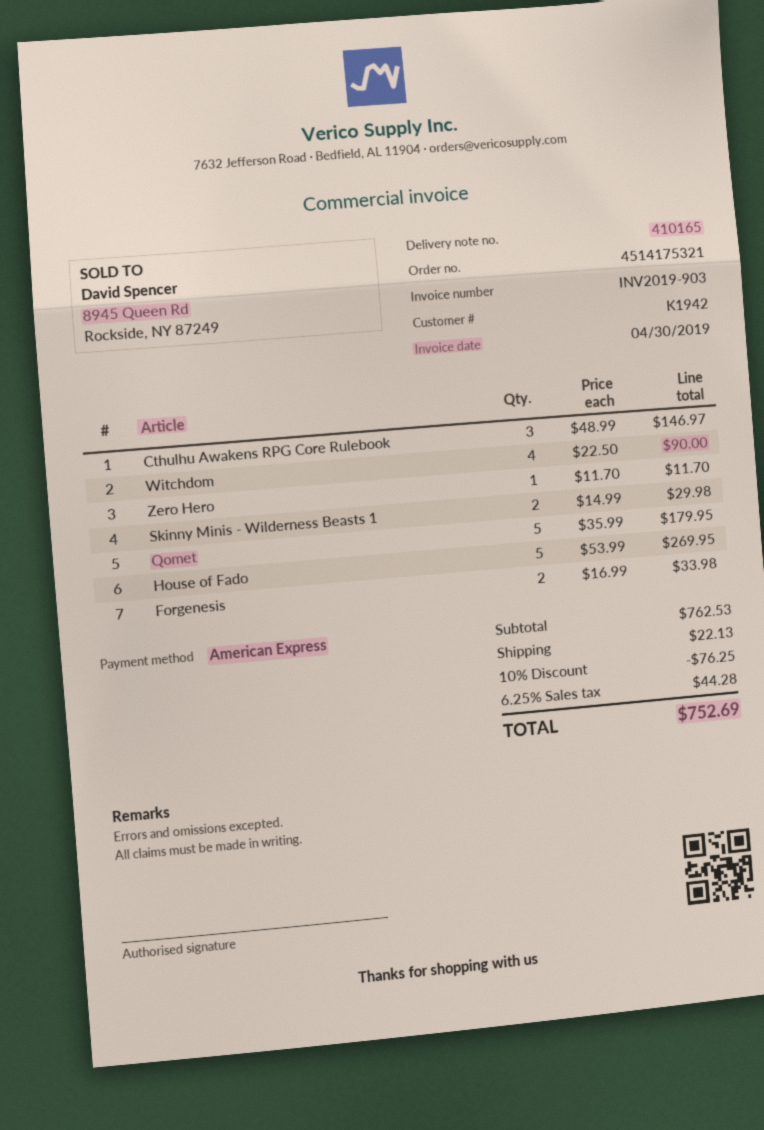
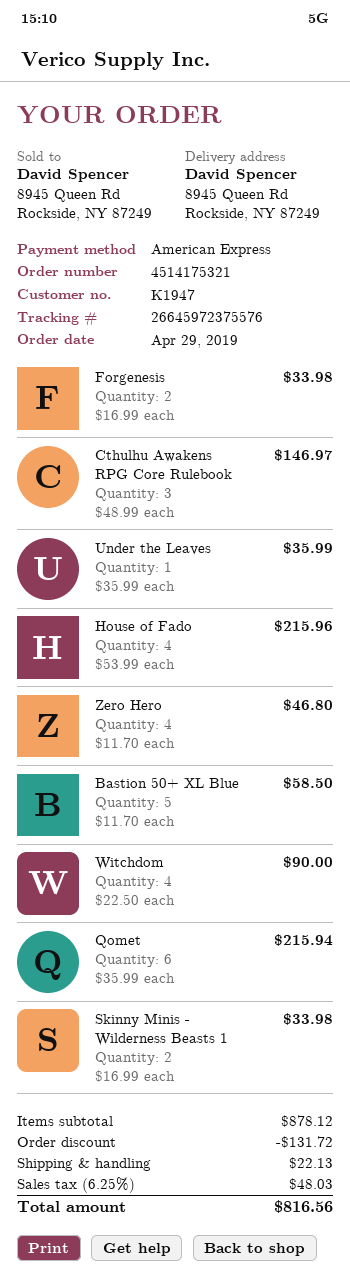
customer number: K1942 -> K1947
Zero Hero: 1 x 11.70 = 11.70 -> 4 x 11.70 = 46.80
Skinny Minis - Wilderness Beasts 1: 2 x 14.99 = 29.98 -> 2 x 16.99 = 33.98
Qomet: 5 x 35.99 = 179.95 -> 6 x 35.99 = 215.94
House of Fado: 5 x 53.99 = 269.95 -> 4 x 53.99 = 215.96
Under the Leaves: none -> 1 x 35.99 = 35.99
Bastion 50+ XL Blue: none -> 5 x 11.70 = 58.50
subtotal: 762.53 -> 878.12
discount: 76.25 -> 131.72
tax: 6.25% = 44.28 -> 6.25% = 48.03
total: 752.69 -> 816.56

